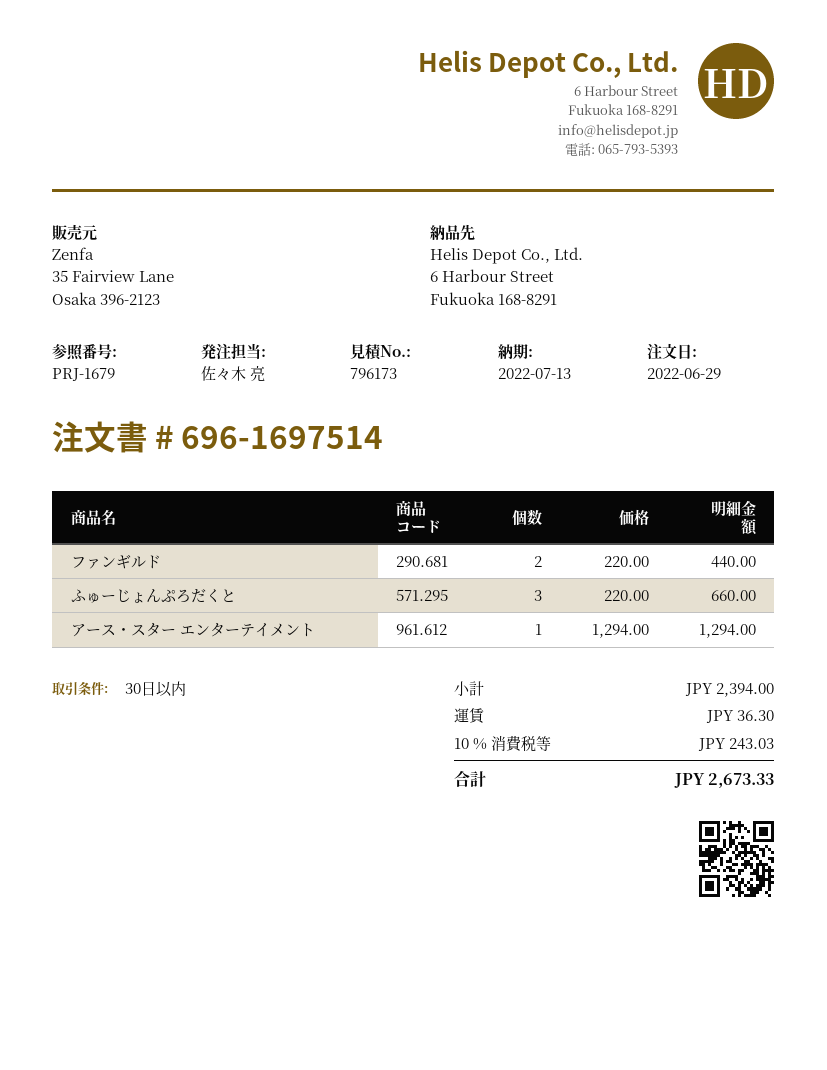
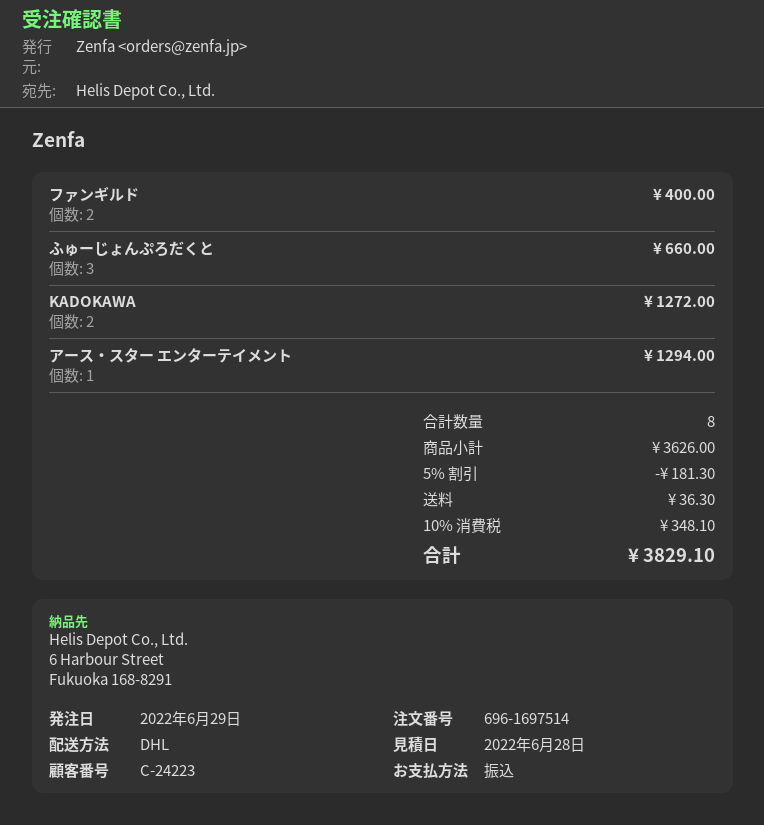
ファンギルド: 2 for 440.00 -> 2 for 400.00
KADOKAWA: none -> 2 for 1272.00
subtotal: 2394.00 -> 3626.00
discount: none -> 5% = 181.30
tax: 10% = 243.03 -> 10% = 348.10
total: 2673.33 -> 3829.10

